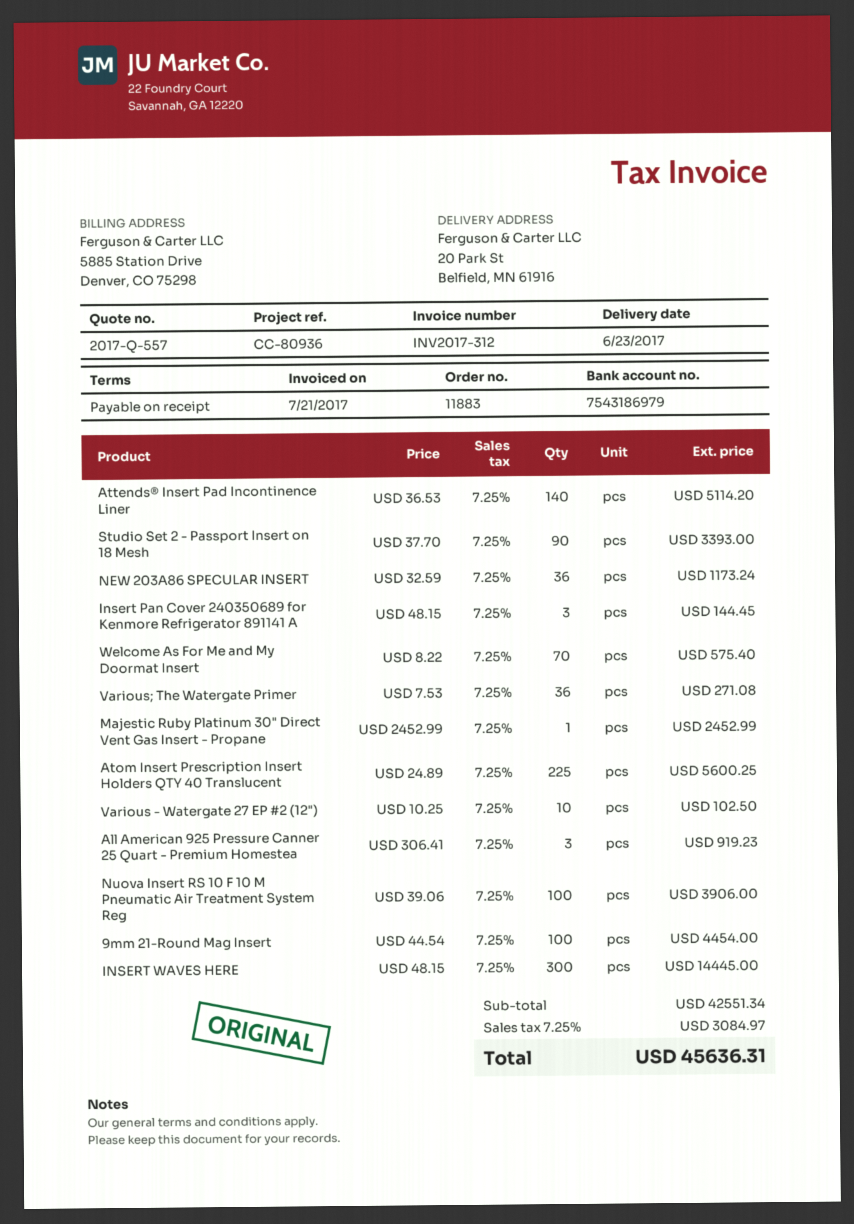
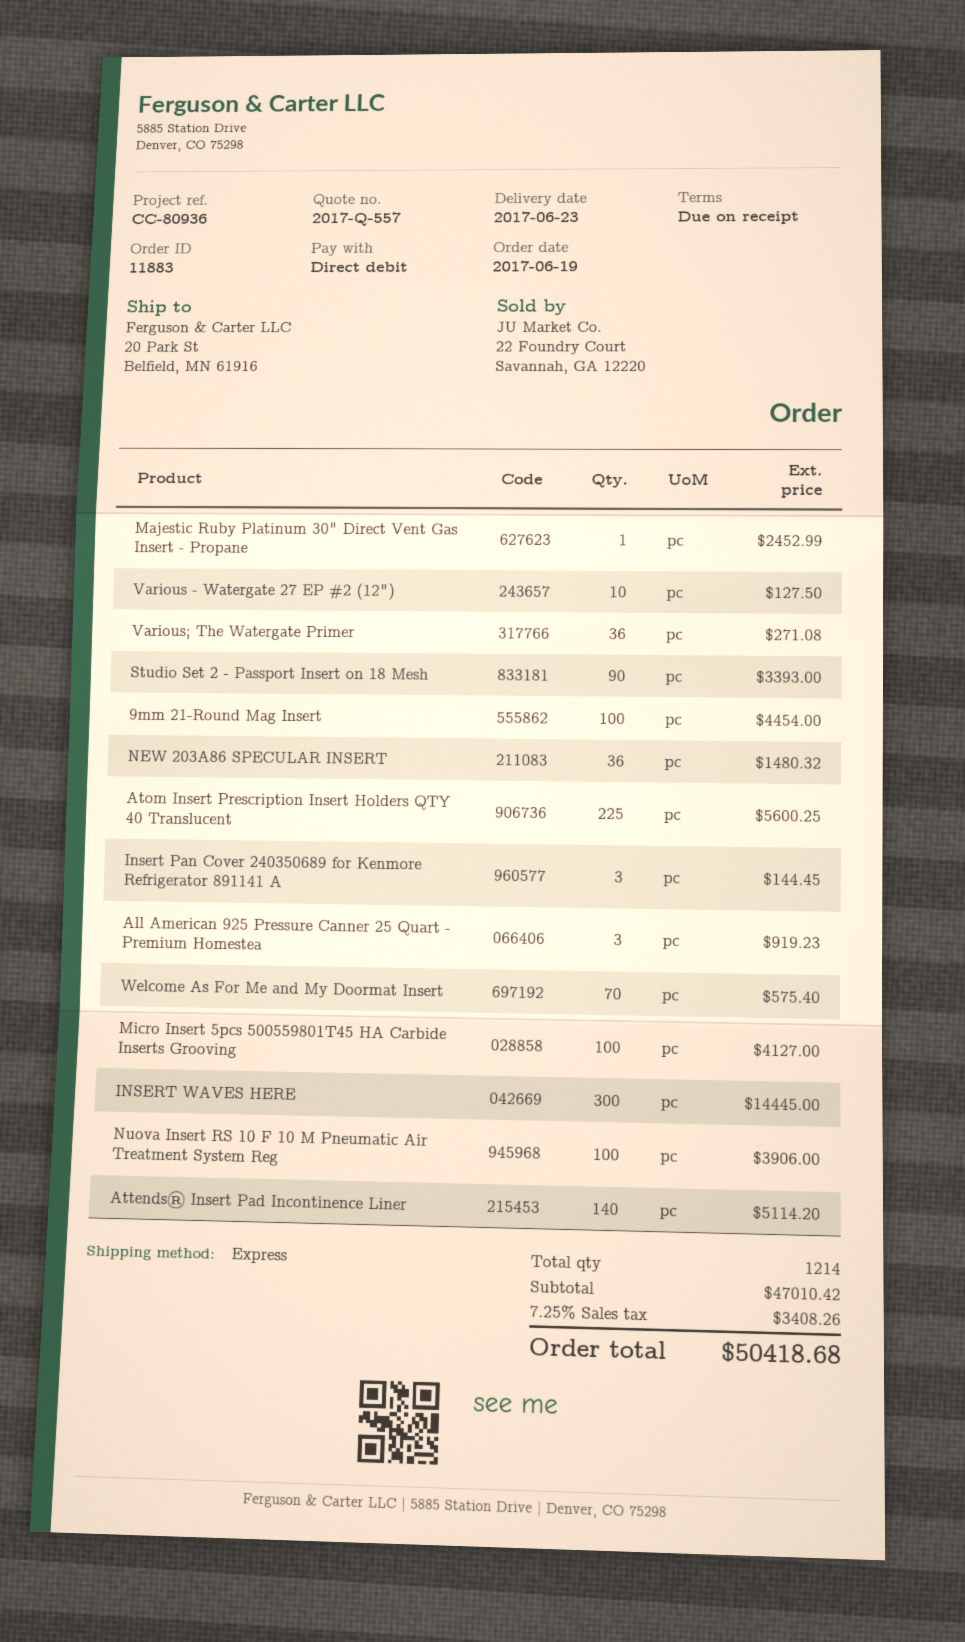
NEW 203A86 SPECULAR INSERT: 36 for 1173.24 -> 36 for 1480.32
Various - Watergate 27 EP #2 (12"): 10 for 102.50 -> 10 for 127.50
Micro Insert 5pcs 500559801T45 HA Carbide Inserts Grooving: none -> 100 for 4127.00
subtotal: 42551.34 -> 47010.42
tax: 7.25% = 3084.97 -> 7.25% = 3408.26
total: 45636.31 -> 50418.68

